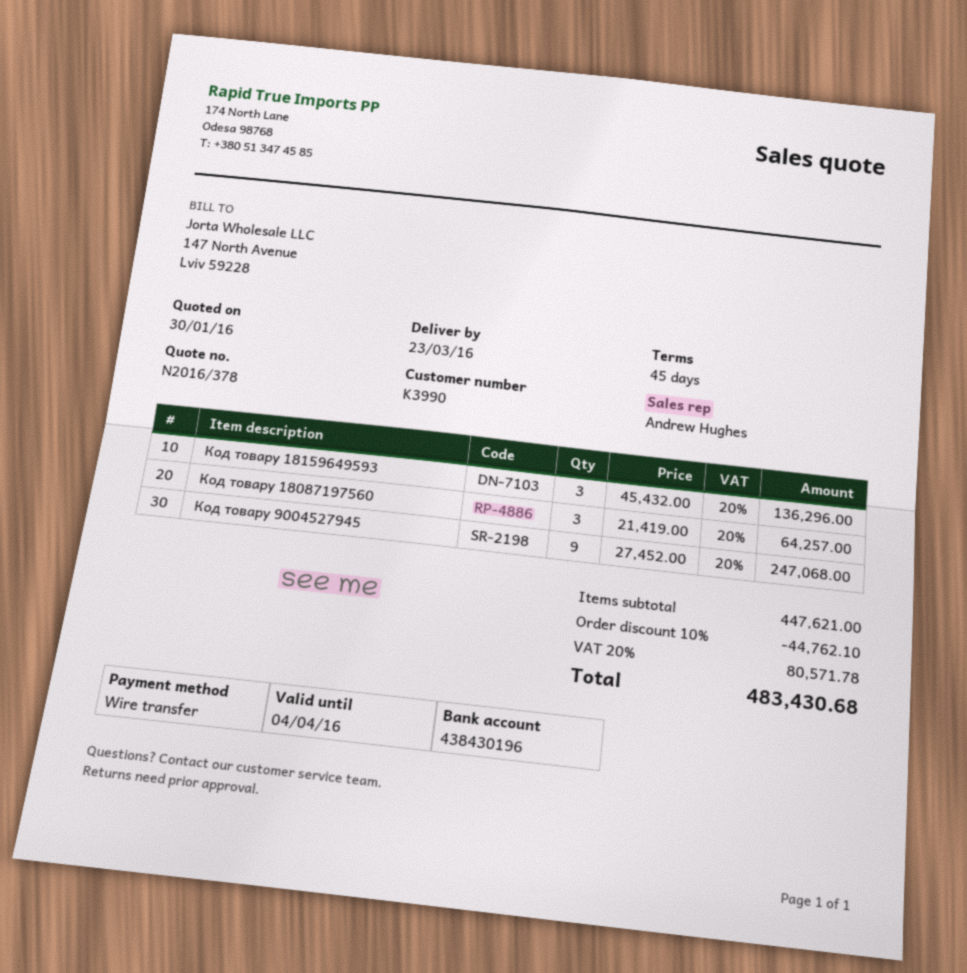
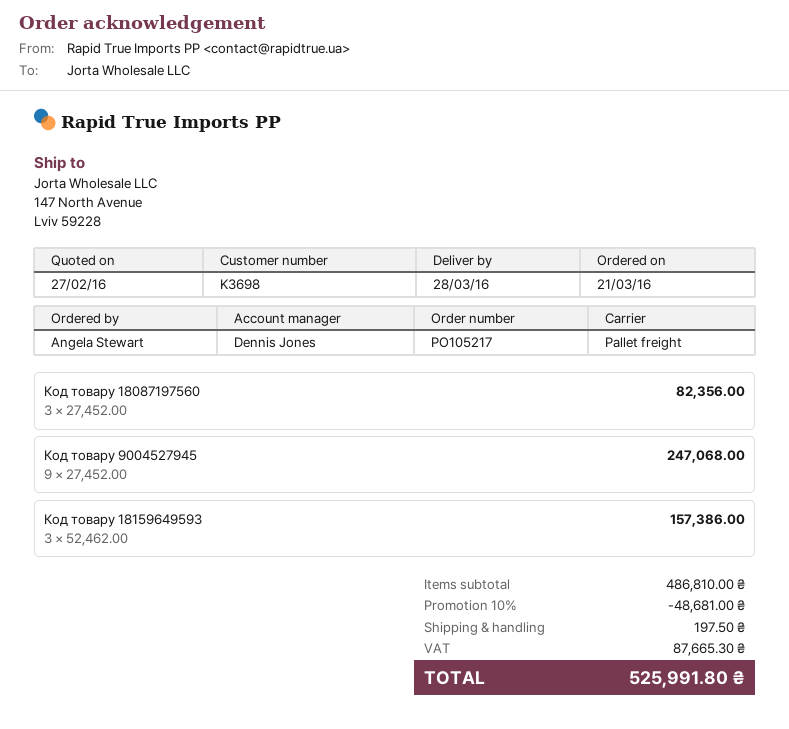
quote date: 2016-01-30 -> 2016-02-27
delivery date: 2016-03-23 -> 2016-03-28
customer number: K3990 -> K3698
sales rep: Andrew Hughes -> Dennis Jones
Код товару 18159649593: 3 x 45432.00 = 136296.00 -> 3 x 52462.00 = 157386.00
Код товару 18087197560: 3 x 21419.00 = 64257.00 -> 3 x 27452.00 = 82356.00
subtotal: 447621.00 -> 486810.00
discount: 10% = 44762.10 -> 10% = 48681.00
shipping: none -> 197.50
tax: 80571.78 -> 87665.30
total: 483430.68 -> 525991.80

